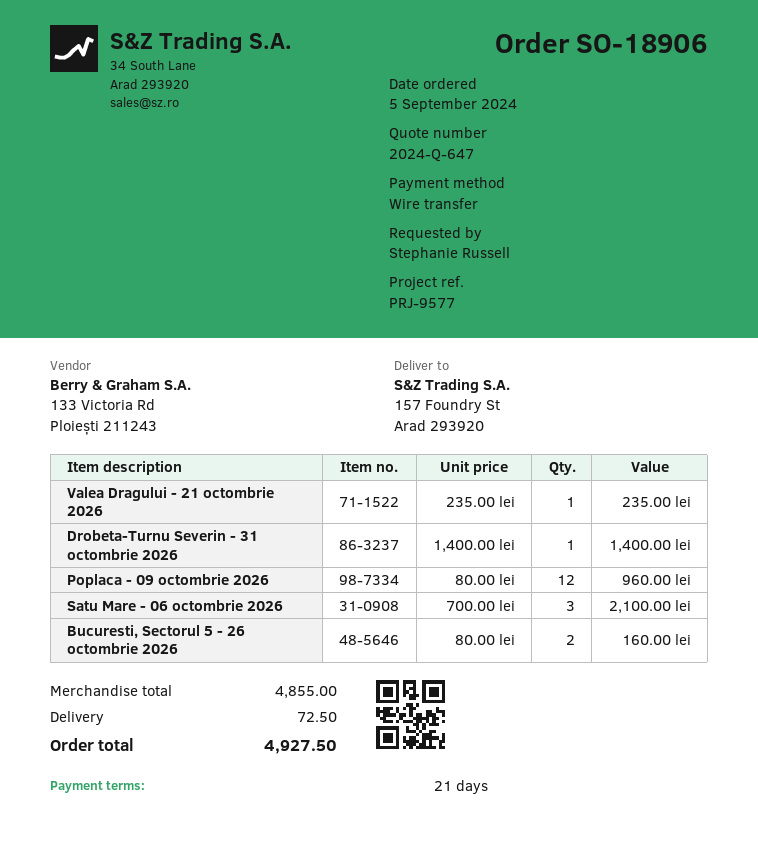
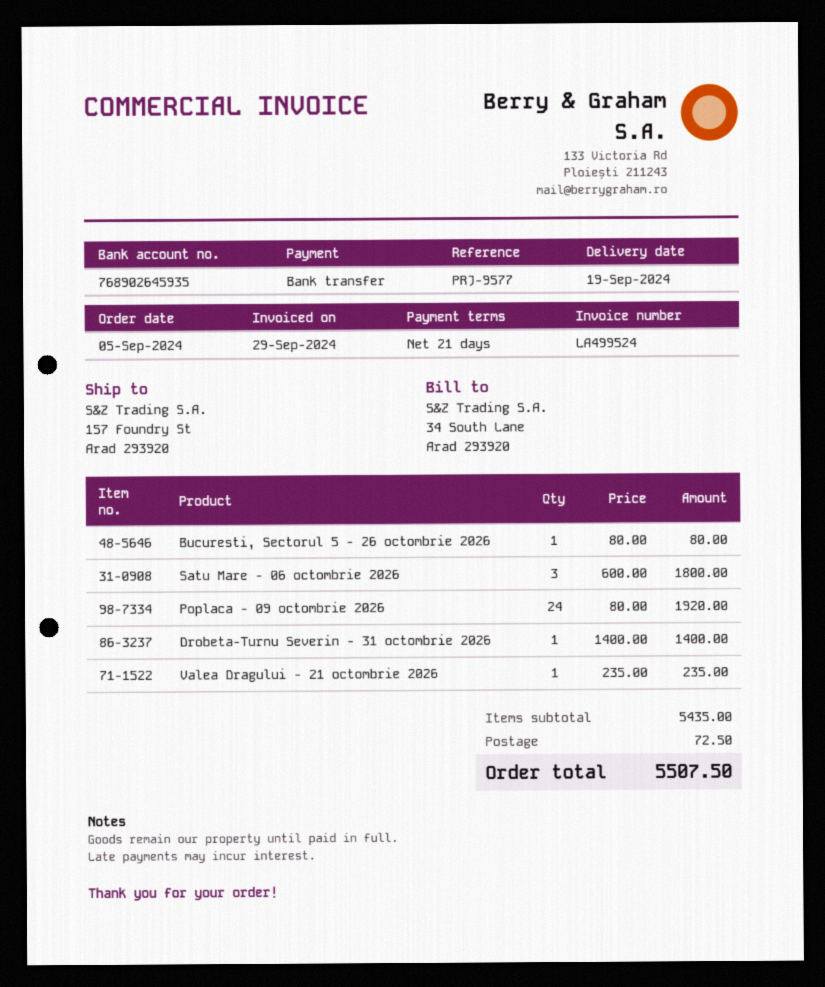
Poplaca - 09 octombrie 2026: 12 x 80.00 = 960.00 -> 24 x 80.00 = 1920.00
Satu Mare - 06 octombrie 2026: 3 x 700.00 = 2100.00 -> 3 x 600.00 = 1800.00
Bucuresti, Sectorul 5 - 26 octombrie 2026: 2 x 80.00 = 160.00 -> 1 x 80.00 = 80.00
subtotal: 4855.00 -> 5435.00
total: 4927.50 -> 5507.50

